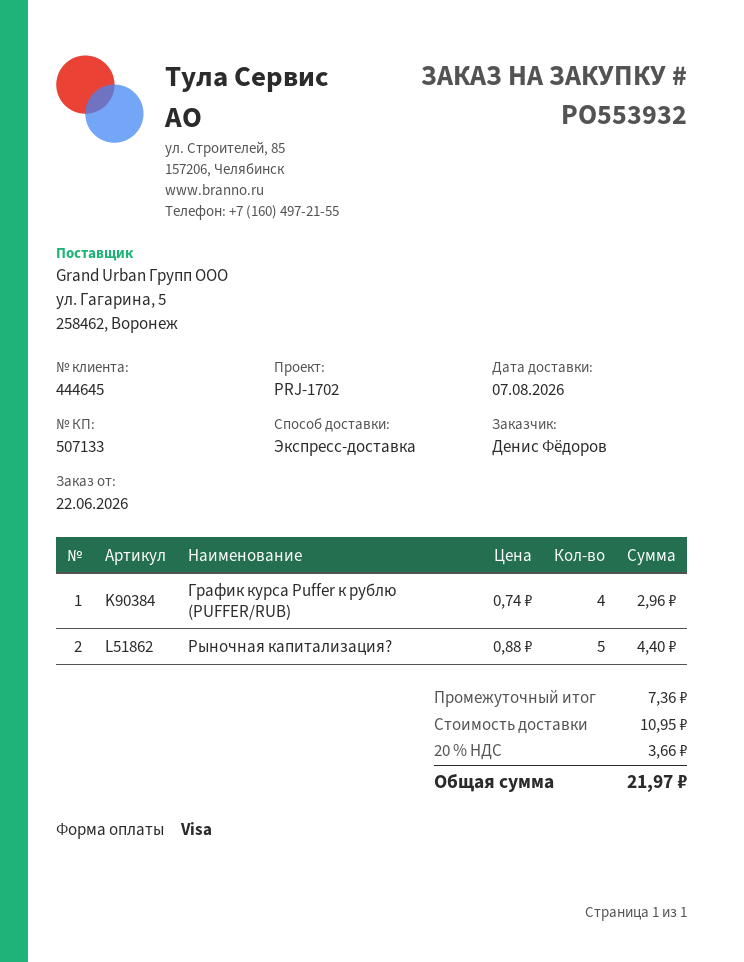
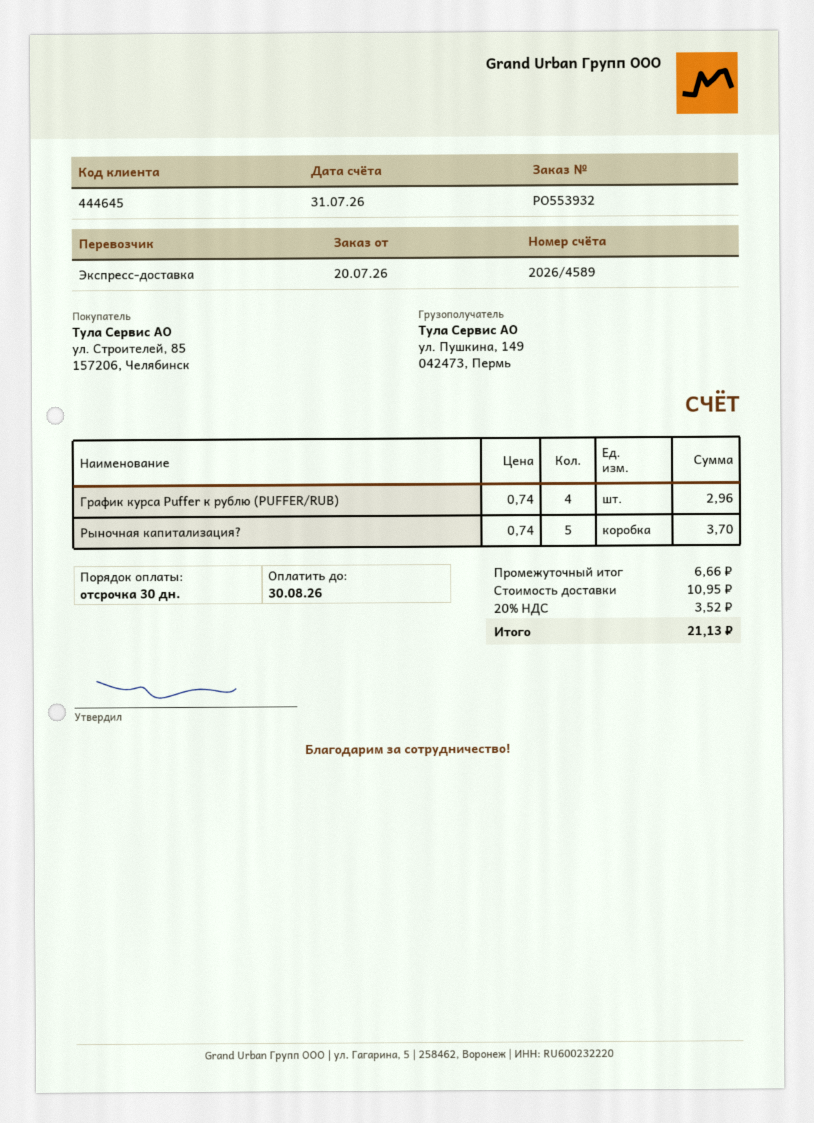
order date: 2026-06-22 -> 2026-07-20
Рыночная капитализация?: 5 x 0.88 = 4.40 -> 5 x 0.74 = 3.70
subtotal: 7.36 -> 6.66
tax: 20% = 3.66 -> 20% = 3.52
total: 21.97 -> 21.13

